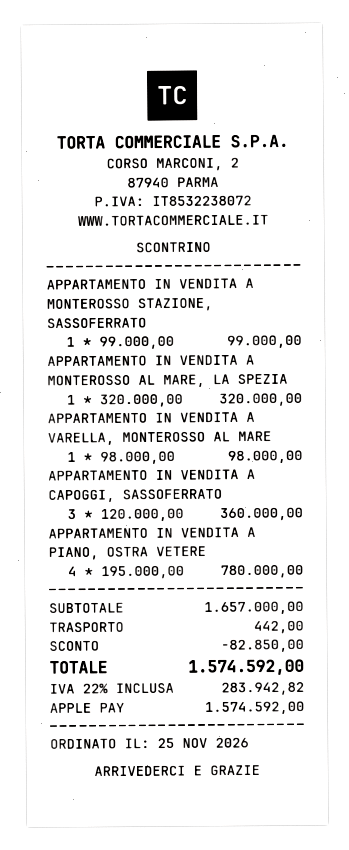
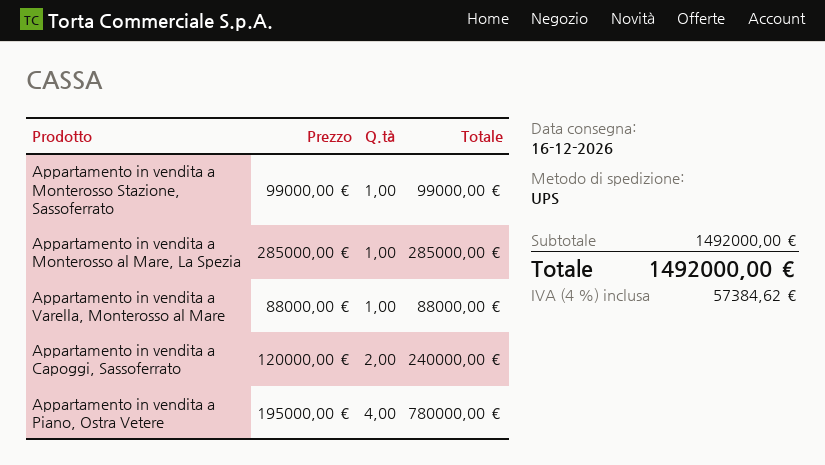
APPARTAMENTO IN VENDITA A MONTEROSSO AL MARE, LA SPEZIA: 1 x 320000.00 = 320000.00 -> 1 x 285000.00 = 285000.00
APPARTAMENTO IN VENDITA A VARELLA, MONTEROSSO AL MARE: 1 x 98000.00 = 98000.00 -> 1 x 88000.00 = 88000.00
APPARTAMENTO IN VENDITA A CAPOGGI, SASSOFERRATO: 3 x 120000.00 = 360000.00 -> 2 x 120000.00 = 240000.00
subtotal: 1657000.00 -> 1492000.00
discount: 82850.00 -> none
shipping: 442.00 -> none
tax: 22% = 283942.82 -> 4% = 57384.62
total: 1574592.00 -> 1492000.00

